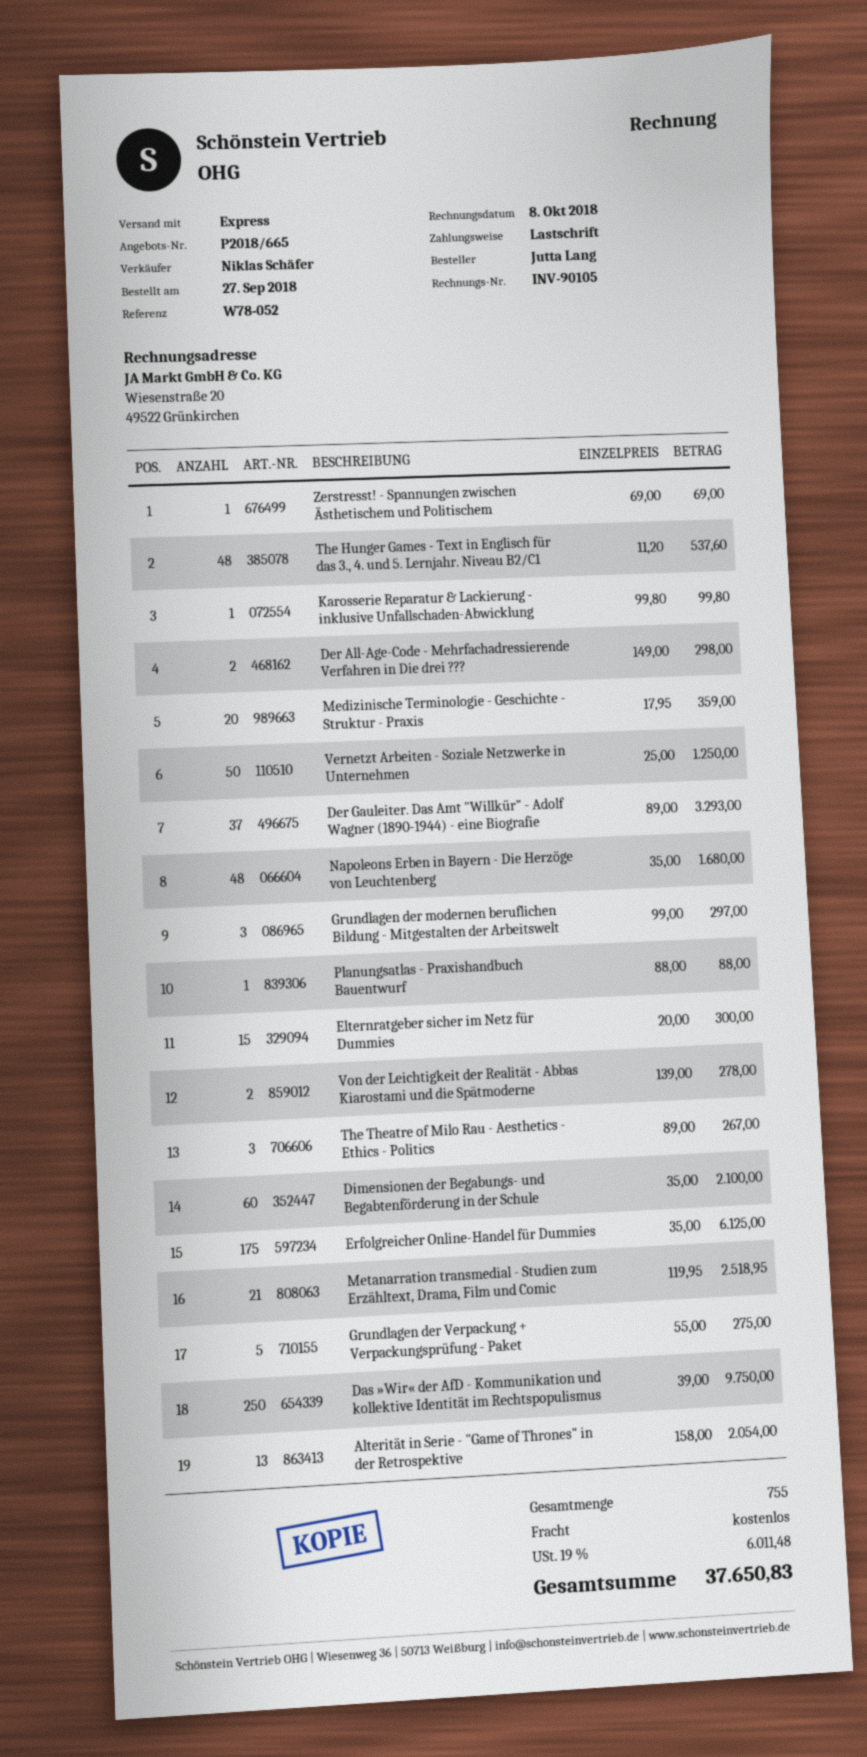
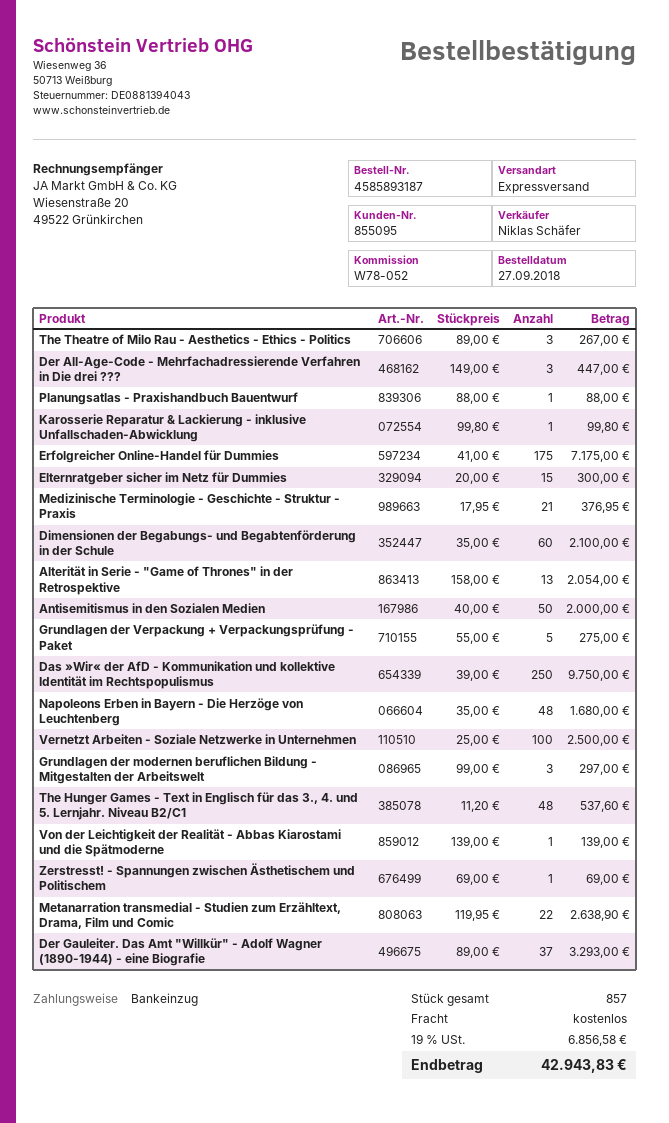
Der All-Age-Code - Mehrfachadressierende Verfahren in Die drei ???: 2 x 149.00 = 298.00 -> 3 x 149.00 = 447.00
Medizinische Terminologie - Geschichte - Struktur - Praxis: 20 x 17.95 = 359.00 -> 21 x 17.95 = 376.95
Vernetzt Arbeiten - Soziale Netzwerke in Unternehmen: 50 x 25.00 = 1250.00 -> 100 x 25.00 = 2500.00
Von der Leichtigkeit der Realität - Abbas Kiarostami und die Spätmoderne: 2 x 139.00 = 278.00 -> 1 x 139.00 = 139.00
Erfolgreicher Online-Handel für Dummies: 175 x 35.00 = 6125.00 -> 175 x 41.00 = 7175.00
Metanarration transmedial - Studien zum Erzähltext, Drama, Film und Comic: 21 x 119.95 = 2518.95 -> 22 x 119.95 = 2638.90
Antisemitismus in den Sozialen Medien: none -> 50 x 40.00 = 2000.00
total quantity: 755 -> 857
tax: 19% = 6011.48 -> 19% = 6856.58
total: 37650.83 -> 42943.83

